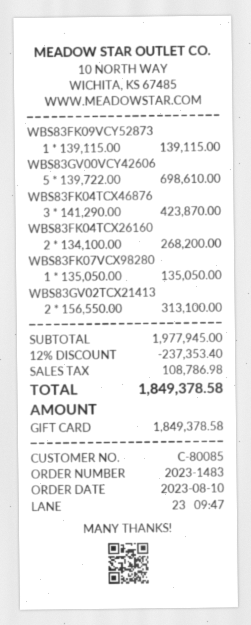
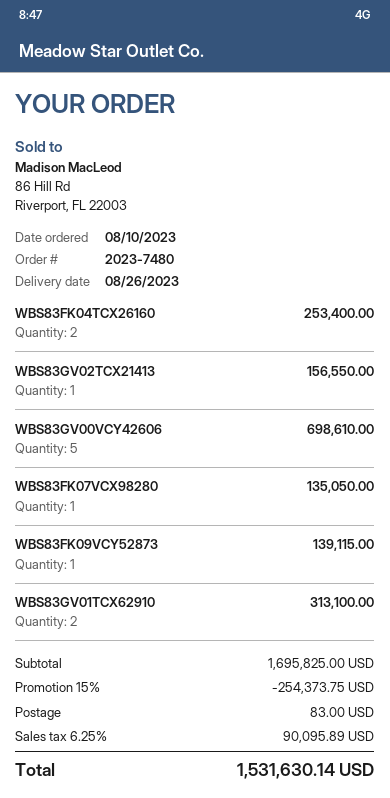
order number: 2023-1483 -> 2023-7480
WBS83FK04TCX46876: 3 for 423870.00 -> none
WBS83FK04TCX26160: 2 for 268200.00 -> 2 for 253400.00
WBS83GV02TCX21413: 2 for 313100.00 -> 1 for 156550.00
WBS83GV01TCX62910: none -> 2 for 313100.00
subtotal: 1977945.00 -> 1695825.00
discount: 12% = 237353.40 -> 15% = 254373.75
shipping: none -> 83.00
tax: 108786.98 -> 90095.89
total: 1849378.58 -> 1531630.14

